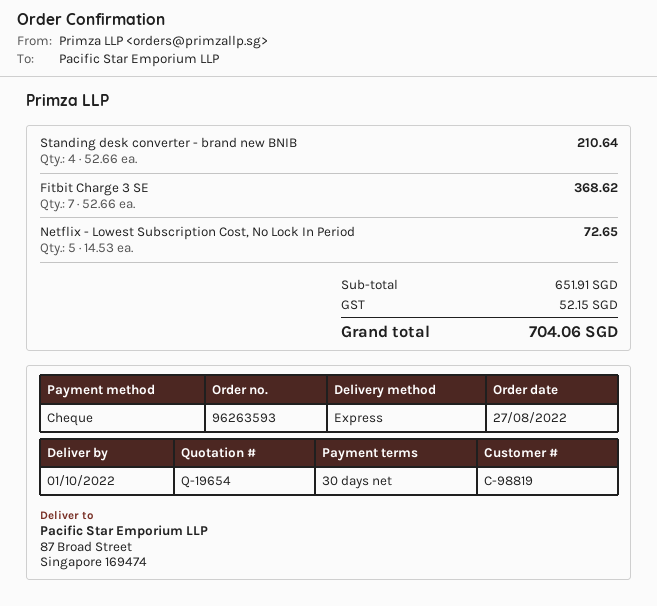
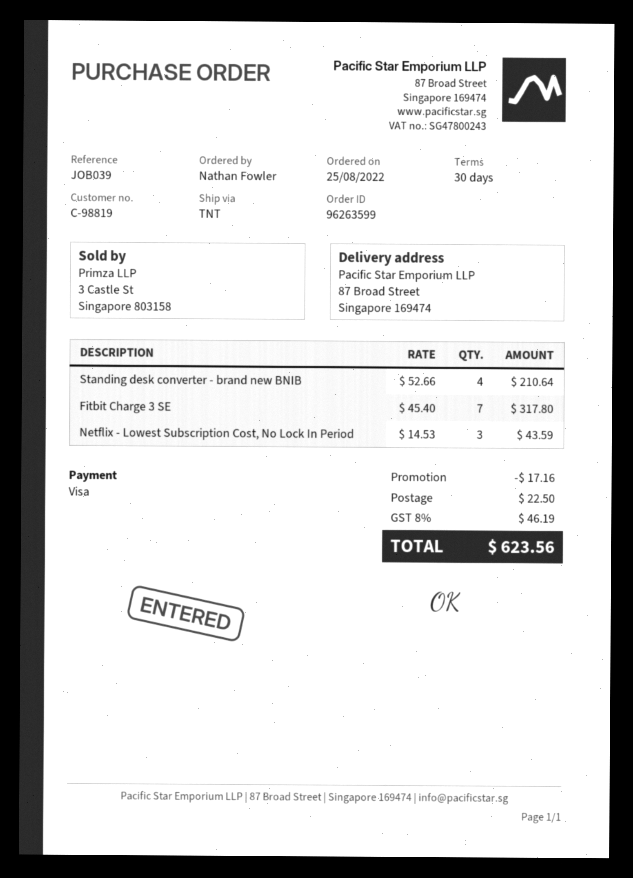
order number: 96263593 -> 96263599
order date: 2022-08-27 -> 2022-08-25
payment method: cheque -> Visa
shipping method: express -> TNT
Fitbit Charge 3 SE: 7 x 52.66 = 368.62 -> 7 x 45.40 = 317.80
Netflix - Lowest Subscription Cost, No Lock In Period: 5 x 14.53 = 72.65 -> 3 x 14.53 = 43.59
discount: none -> 17.16
shipping: none -> 22.50
tax: 52.15 -> 46.19
total: 704.06 -> 623.56

